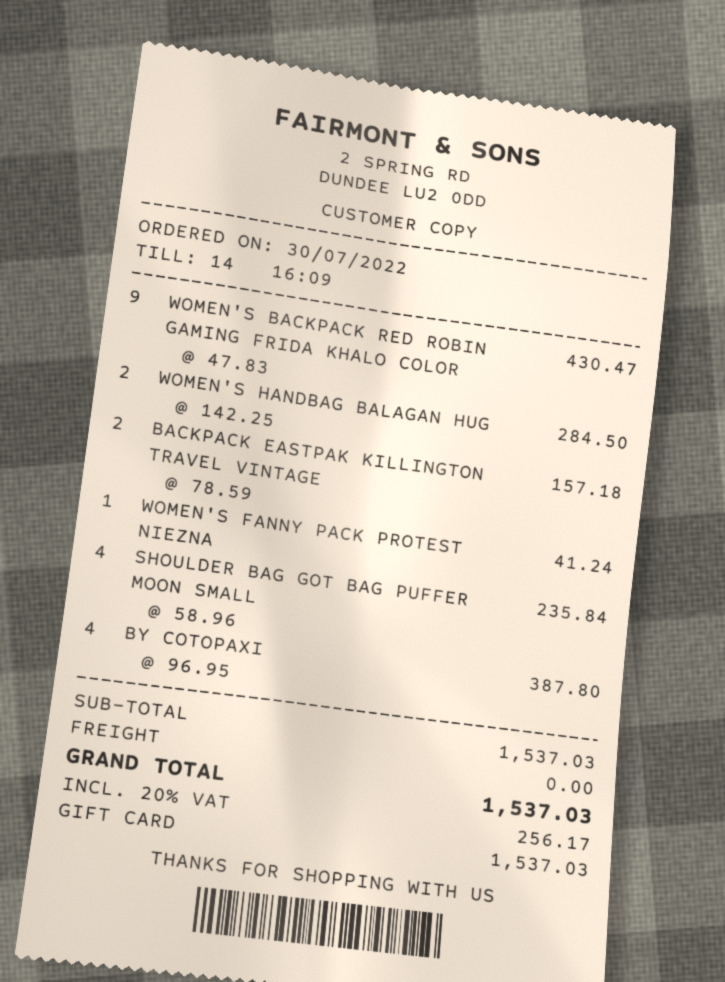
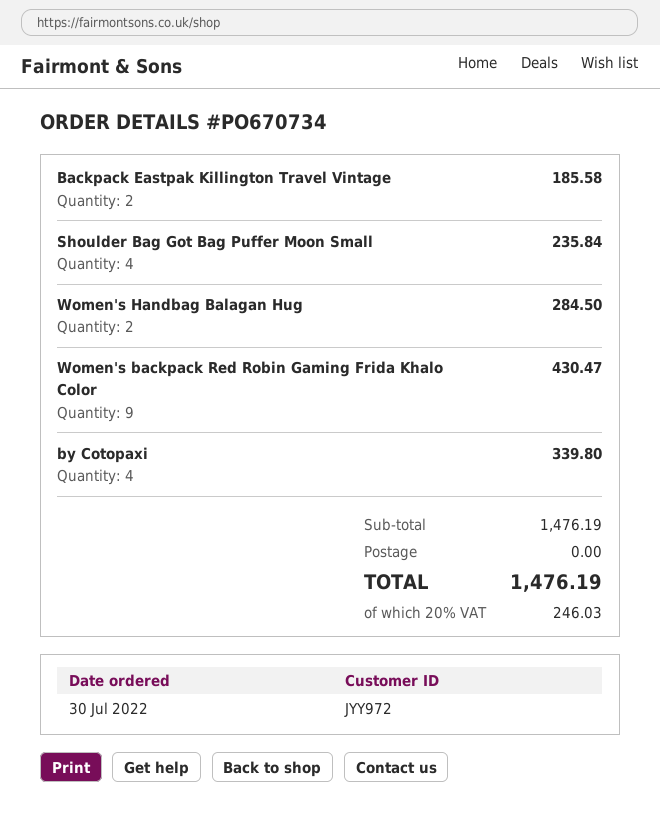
BACKPACK EASTPAK KILLINGTON TRAVEL VINTAGE: 2 for 157.18 -> 2 for 185.58
WOMEN'S FANNY PACK PROTEST NIEZNA: 1 for 41.24 -> none
BY COTOPAXI: 4 for 387.80 -> 4 for 339.80
subtotal: 1537.03 -> 1476.19
tax: 20% = 256.17 -> 20% = 246.03
total: 1537.03 -> 1476.19

